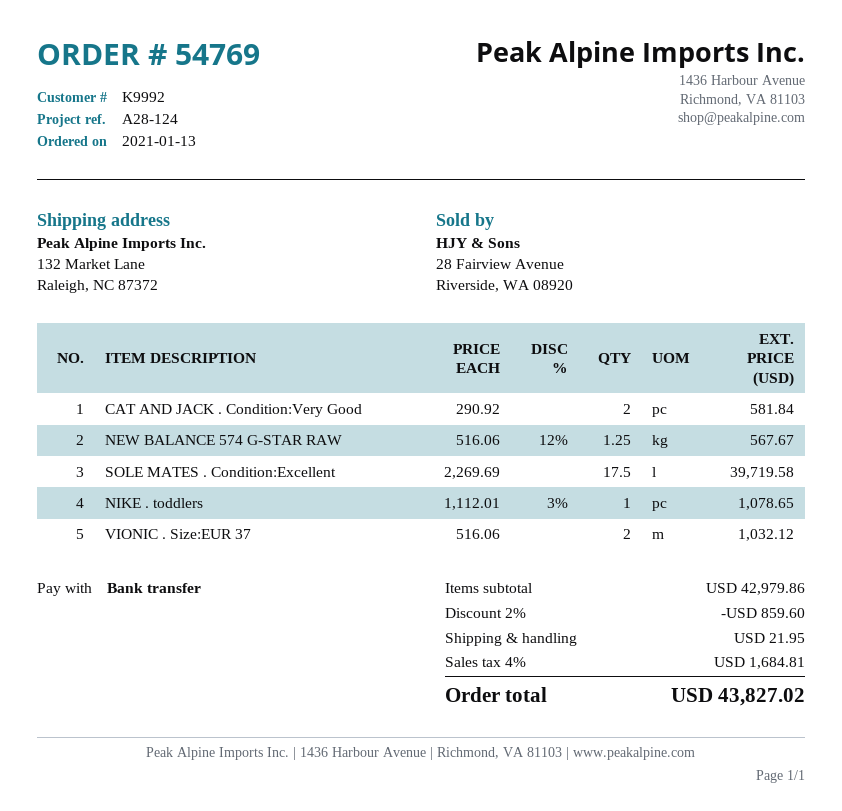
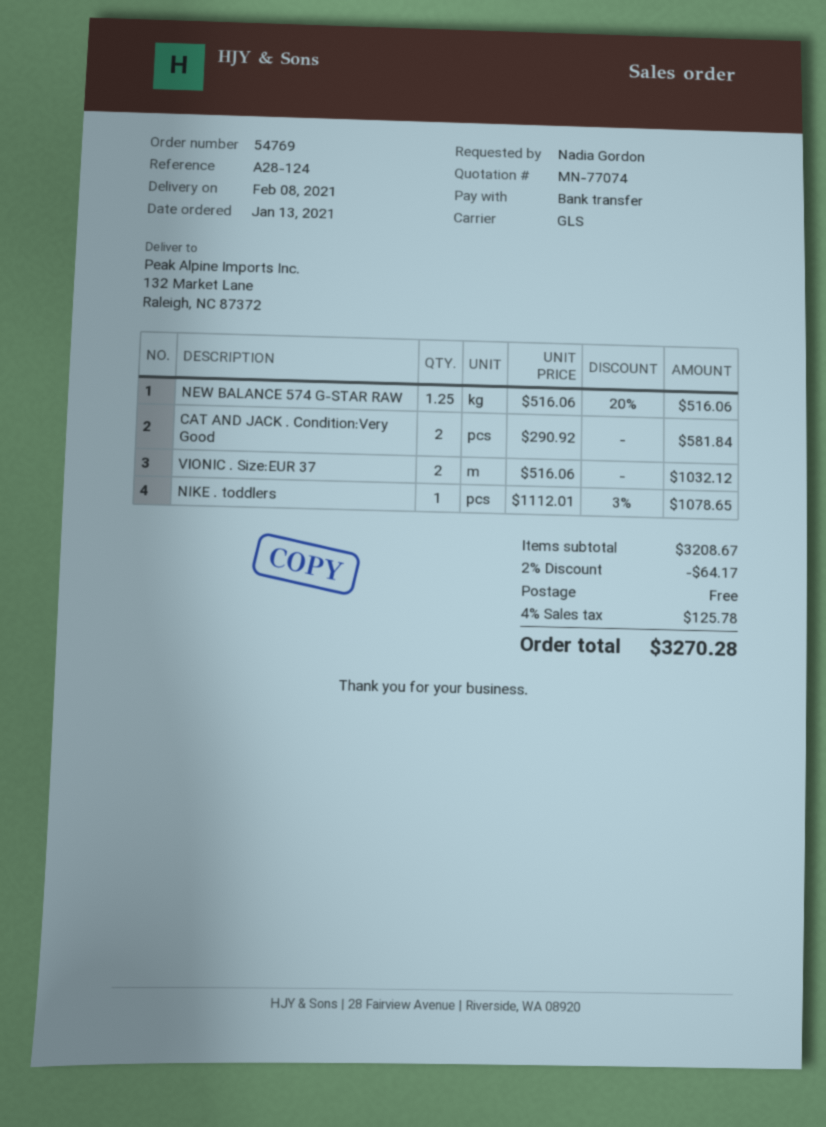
NEW BALANCE 574 G-STAR RAW: 1.25 x 516.06 - 12% = 567.67 -> 1.25 x 516.06 - 20% = 516.06
SOLE MATES . Condition:Excellent: 17.5 x 2269.69 = 39719.58 -> none
subtotal: 42979.86 -> 3208.67
discount: 2% = 859.60 -> 2% = 64.17
shipping: 21.95 -> 0.00
tax: 4% = 1684.81 -> 4% = 125.78
total: 43827.02 -> 3270.28

